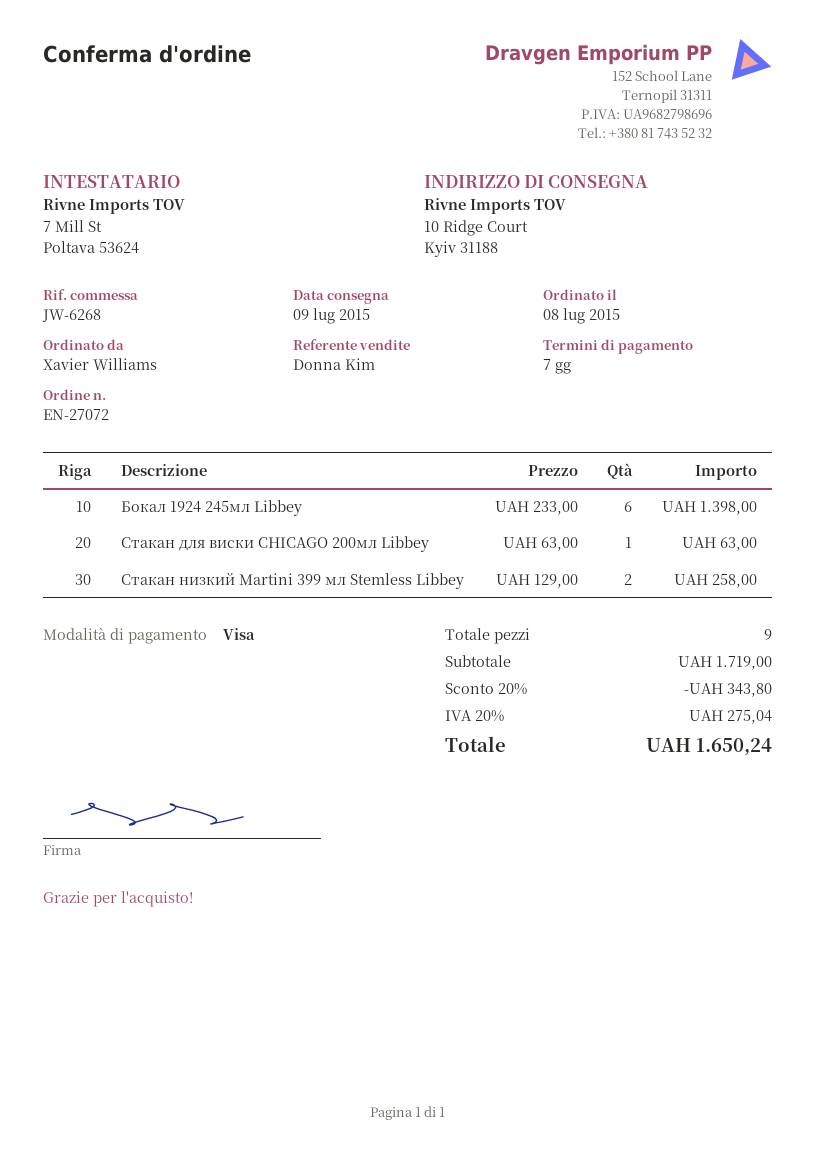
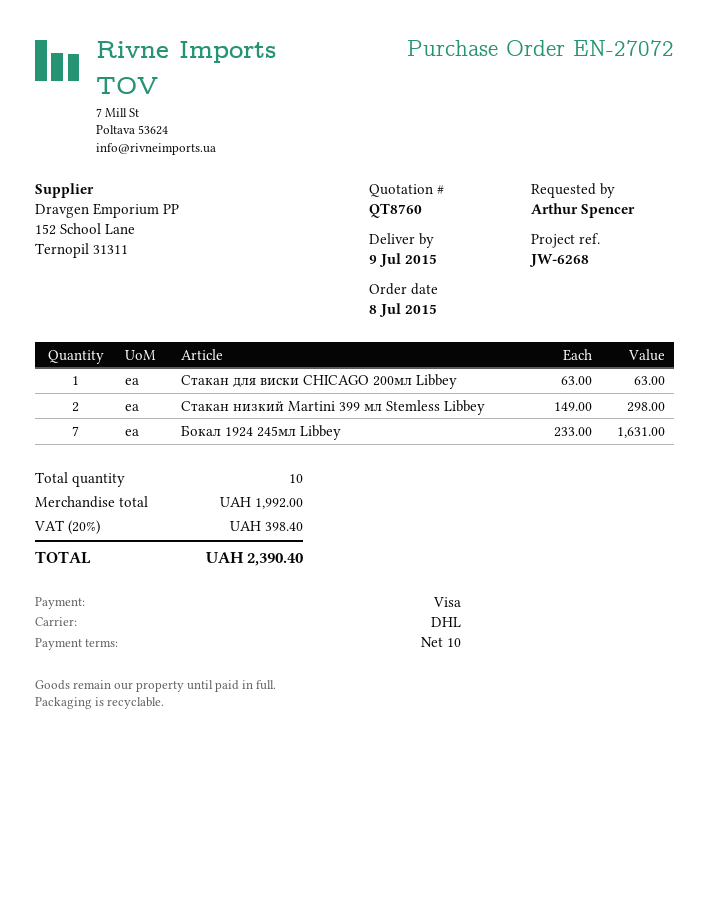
payment terms: 7 days -> 10 days
ordered by: Xavier Williams -> Arthur Spencer
Бокал 1924 245мл Libbey: 6 x 233.00 = 1398.00 -> 7 x 233.00 = 1631.00
Стакан низкий Martini 399 мл Stemless Libbey: 2 x 129.00 = 258.00 -> 2 x 149.00 = 298.00
total quantity: 9 -> 10
subtotal: 1719.00 -> 1992.00
discount: 20% = 343.80 -> none
tax: 20% = 275.04 -> 20% = 398.40
total: 1650.24 -> 2390.40

